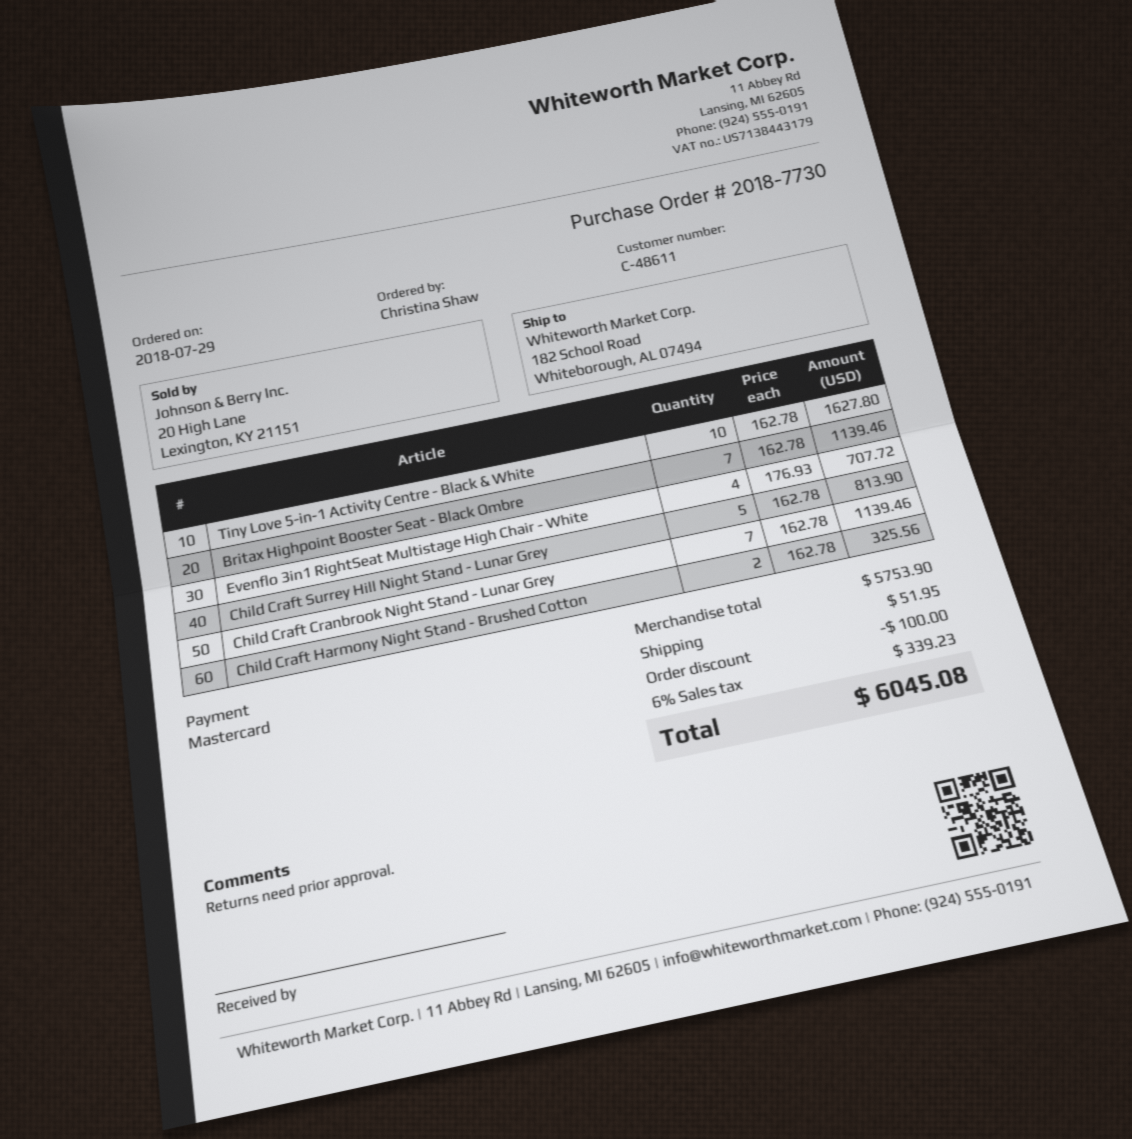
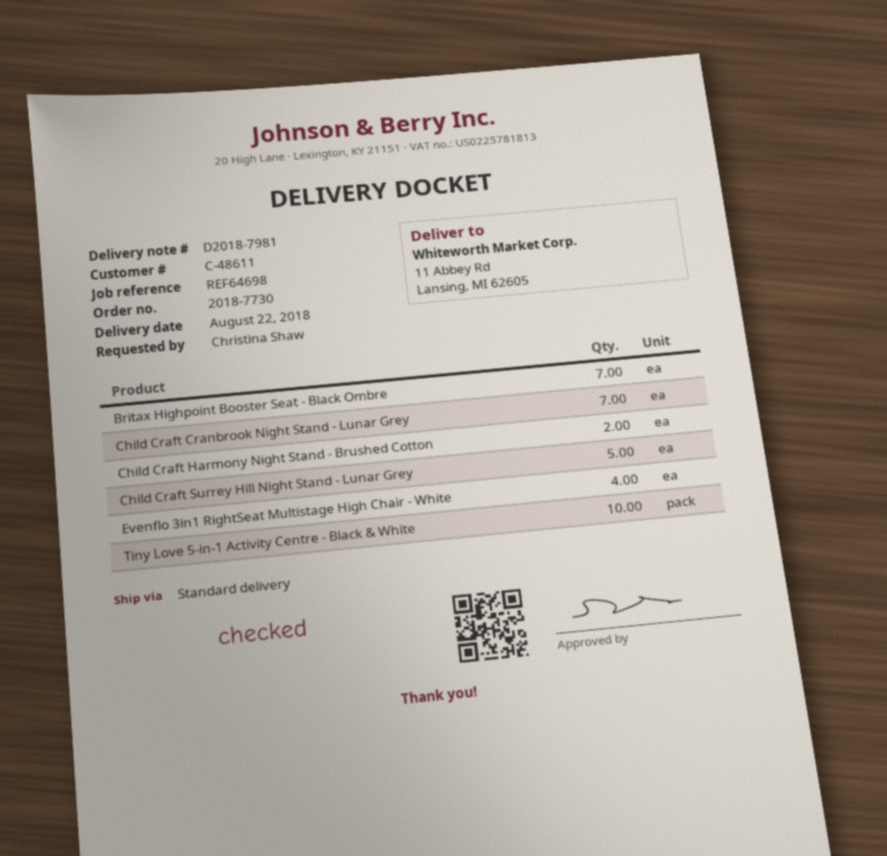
ship to: 182 School Road, Whiteborough, AL 07494 -> 11 Abbey Rd, Lansing, MI 62605

